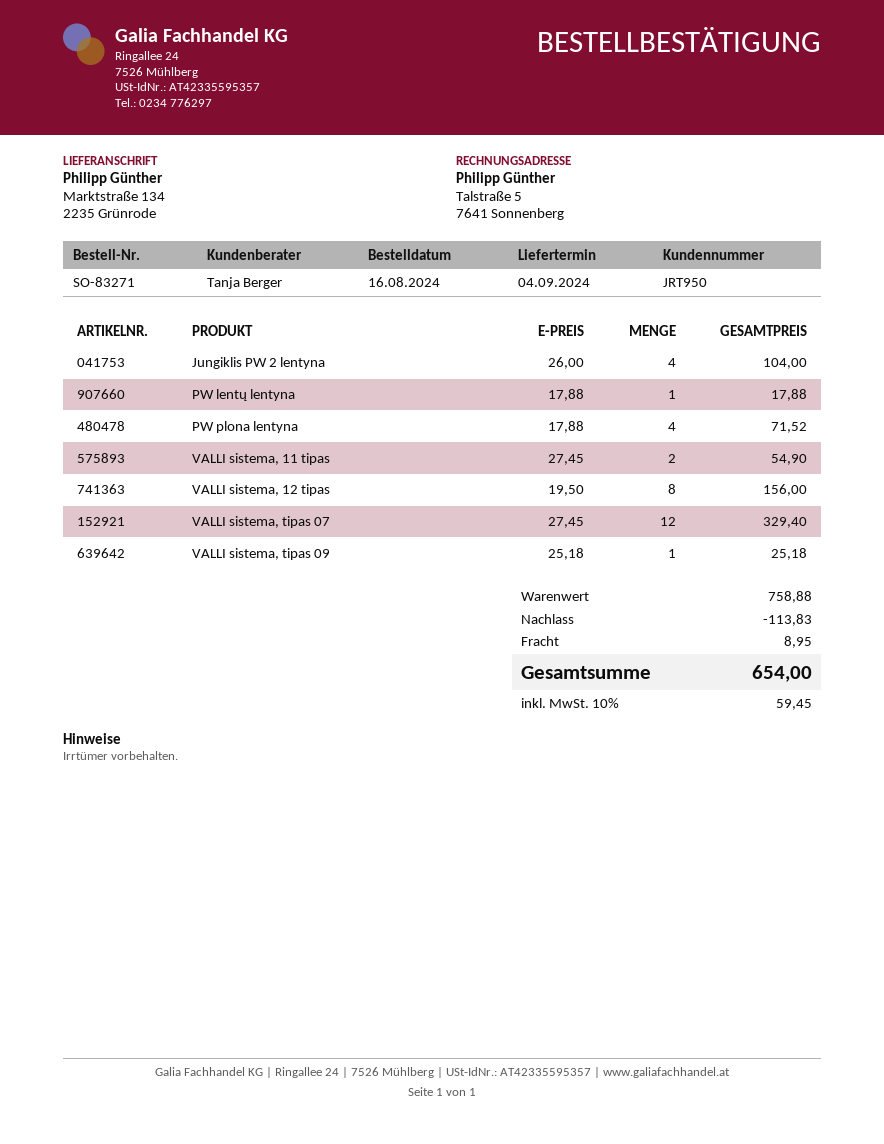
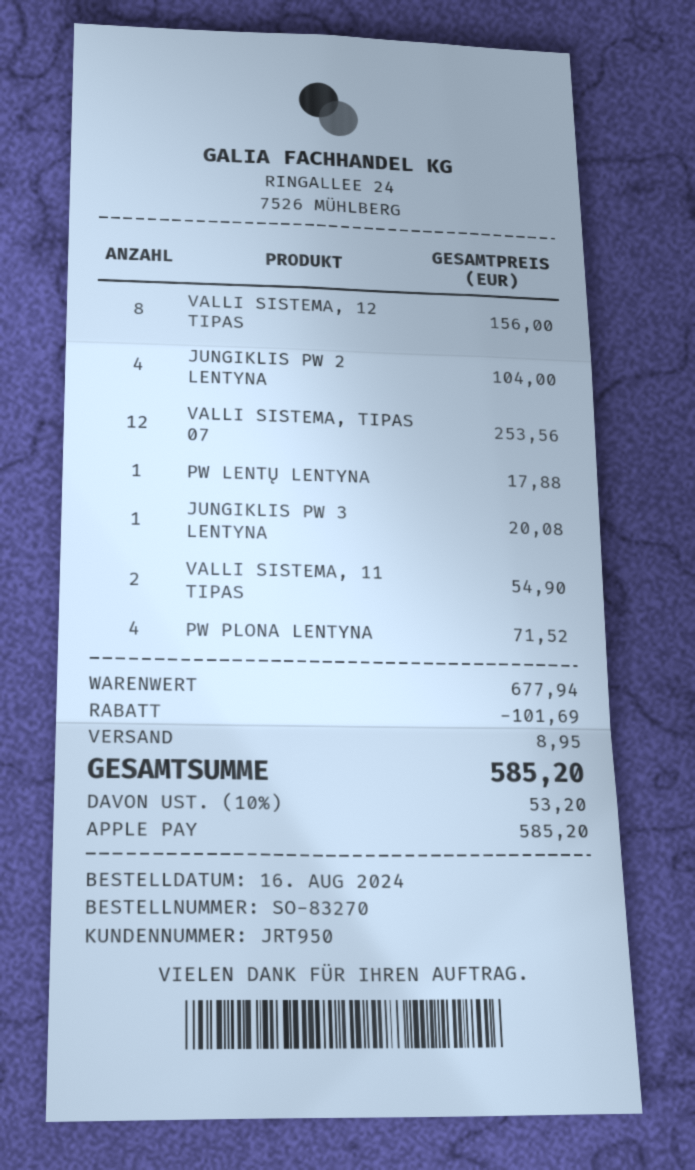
order number: SO-83271 -> SO-83270
VALLI sistema, tipas 07: 12 for 329.40 -> 12 for 253.56
VALLI sistema, tipas 09: 1 for 25.18 -> none
JUNGIKLIS PW 3 LENTYNA: none -> 1 for 20.08
subtotal: 758.88 -> 677.94
discount: 113.83 -> 101.69
tax: 10% = 59.45 -> 10% = 53.20
total: 654.00 -> 585.20

